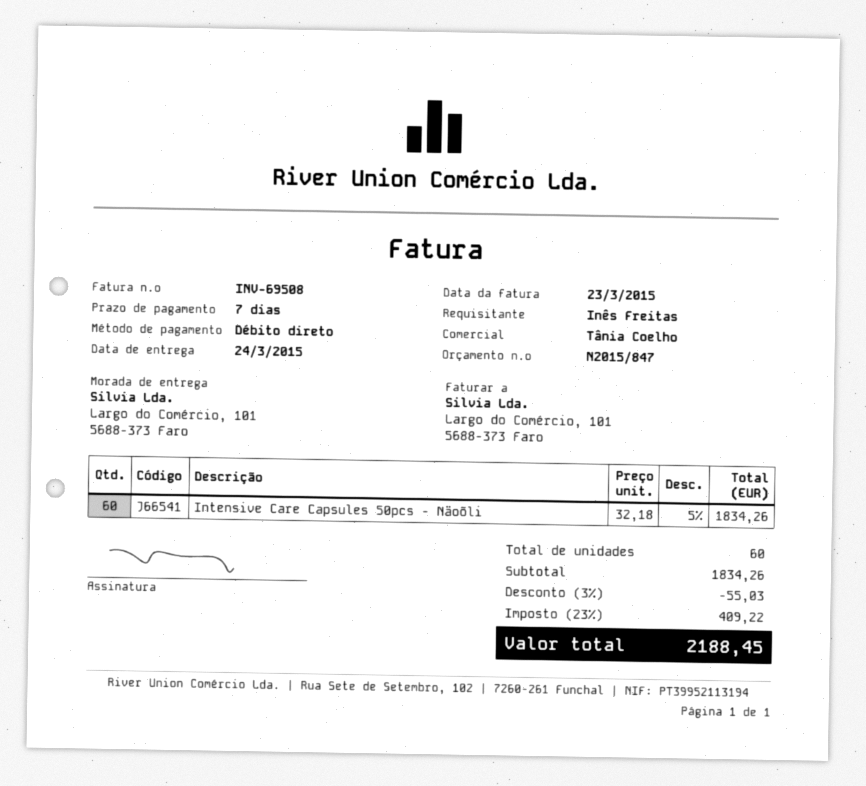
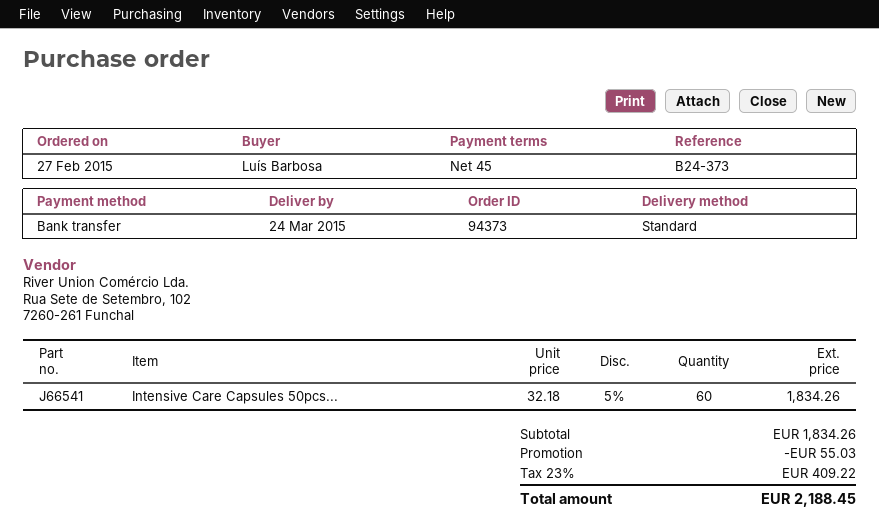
payment terms: 7 days -> 45 days
ordered by: Inês Freitas -> Luís Barbosa
payment method: direct debit -> bank transfer

